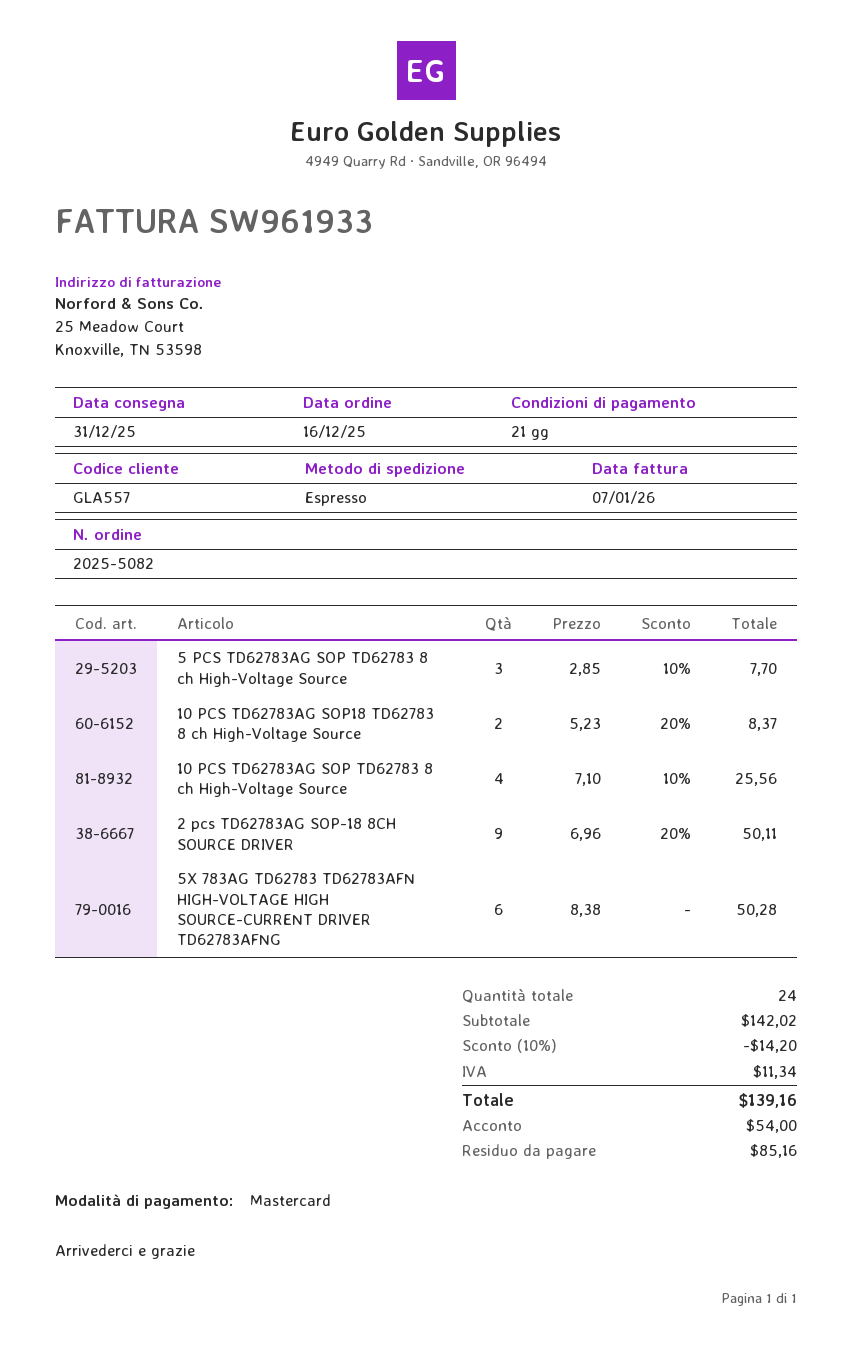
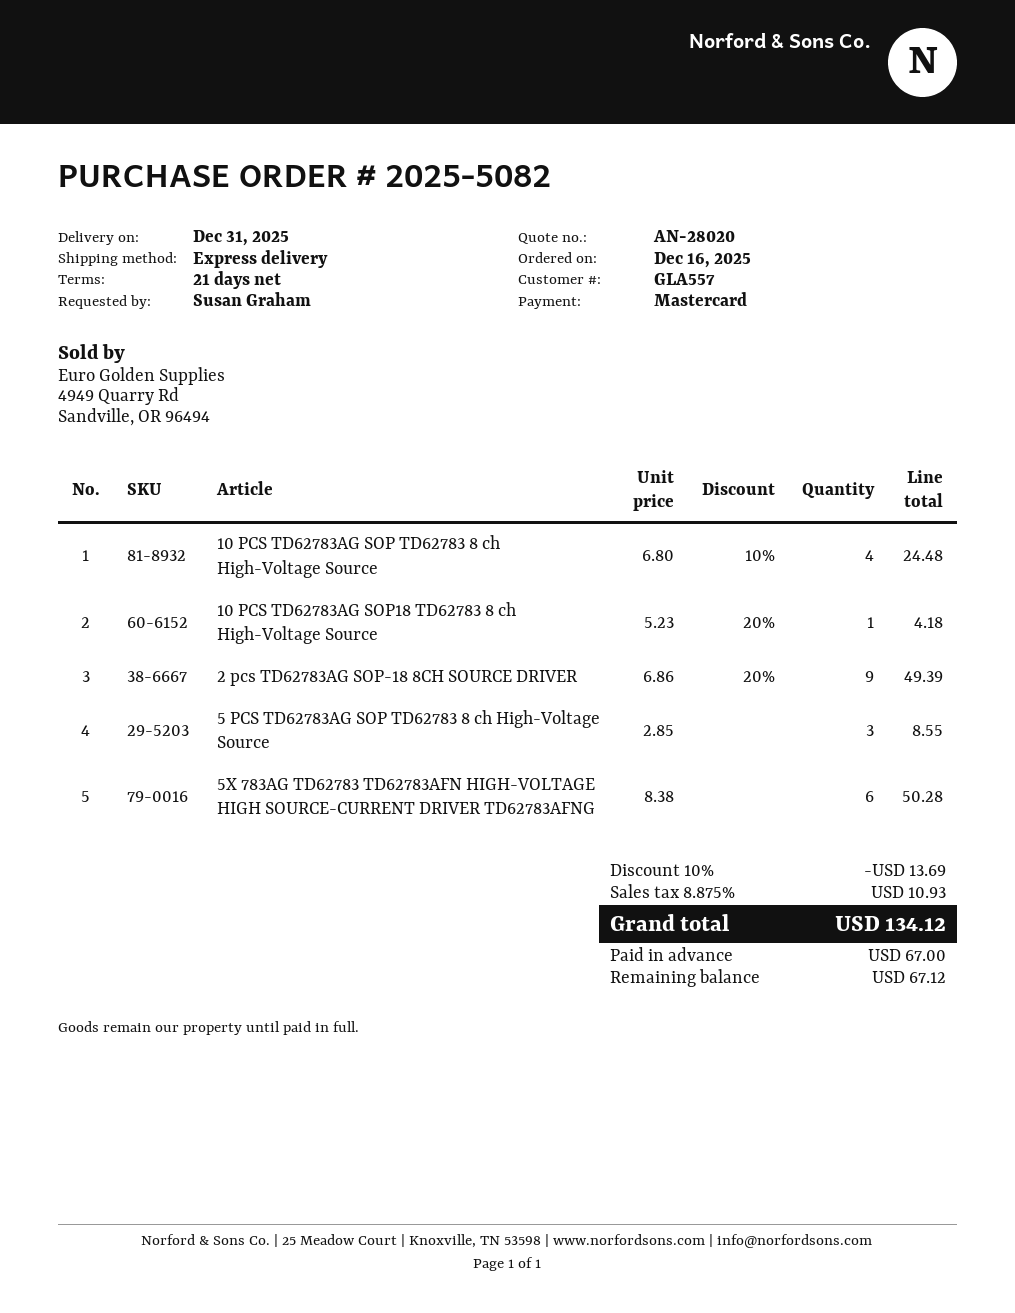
5 PCS TD62783AG SOP TD62783 8 ch High-Voltage Source: 3 x 2.85 - 10% = 7.70 -> 3 x 2.85 = 8.55
10 PCS TD62783AG SOP18 TD62783 8 ch High-Voltage Source: 2 x 5.23 - 20% = 8.37 -> 1 x 5.23 - 20% = 4.18
10 PCS TD62783AG SOP TD62783 8 ch High-Voltage Source: 4 x 7.10 - 10% = 25.56 -> 4 x 6.80 - 10% = 24.48
2 pcs TD62783AG SOP-18 8CH SOURCE DRIVER: 9 x 6.96 - 20% = 50.11 -> 9 x 6.86 - 20% = 49.39
discount: 10% = 14.20 -> 10% = 13.69
tax: 11.34 -> 10.93
total: 139.16 -> 134.12
deposit: 54.00 -> 67.00
balance: 85.16 -> 67.12

